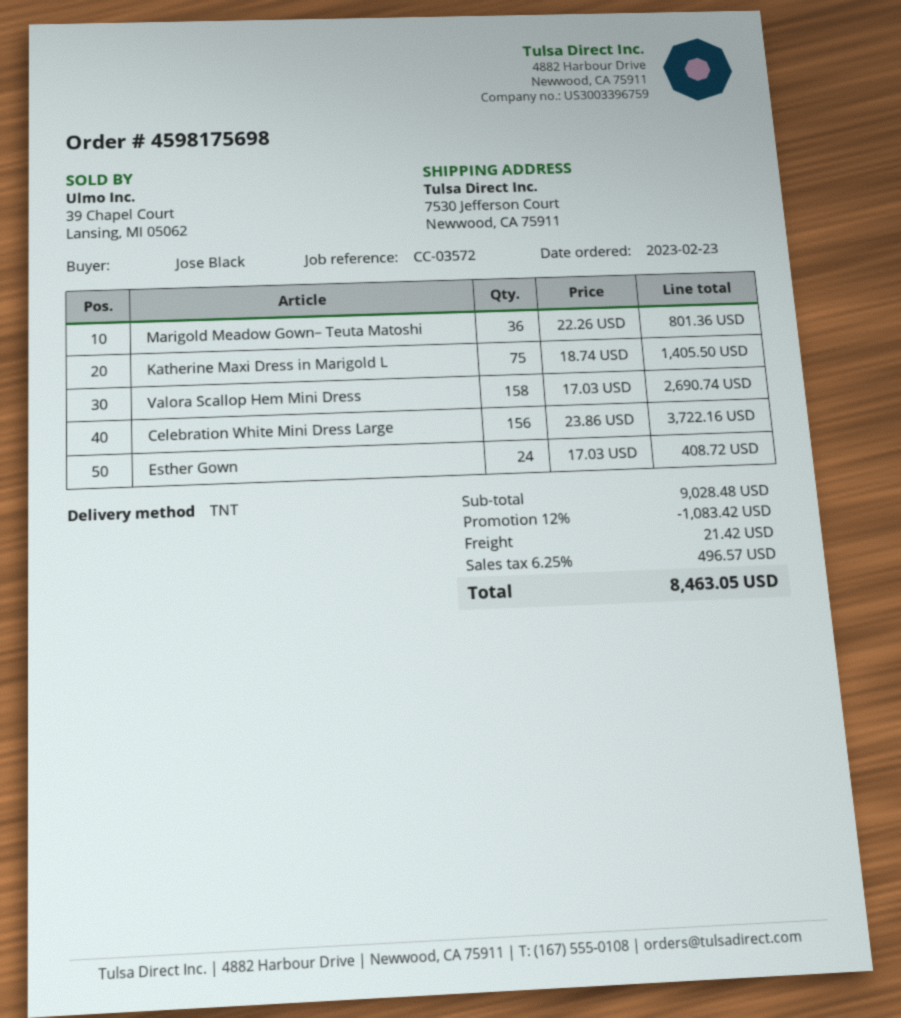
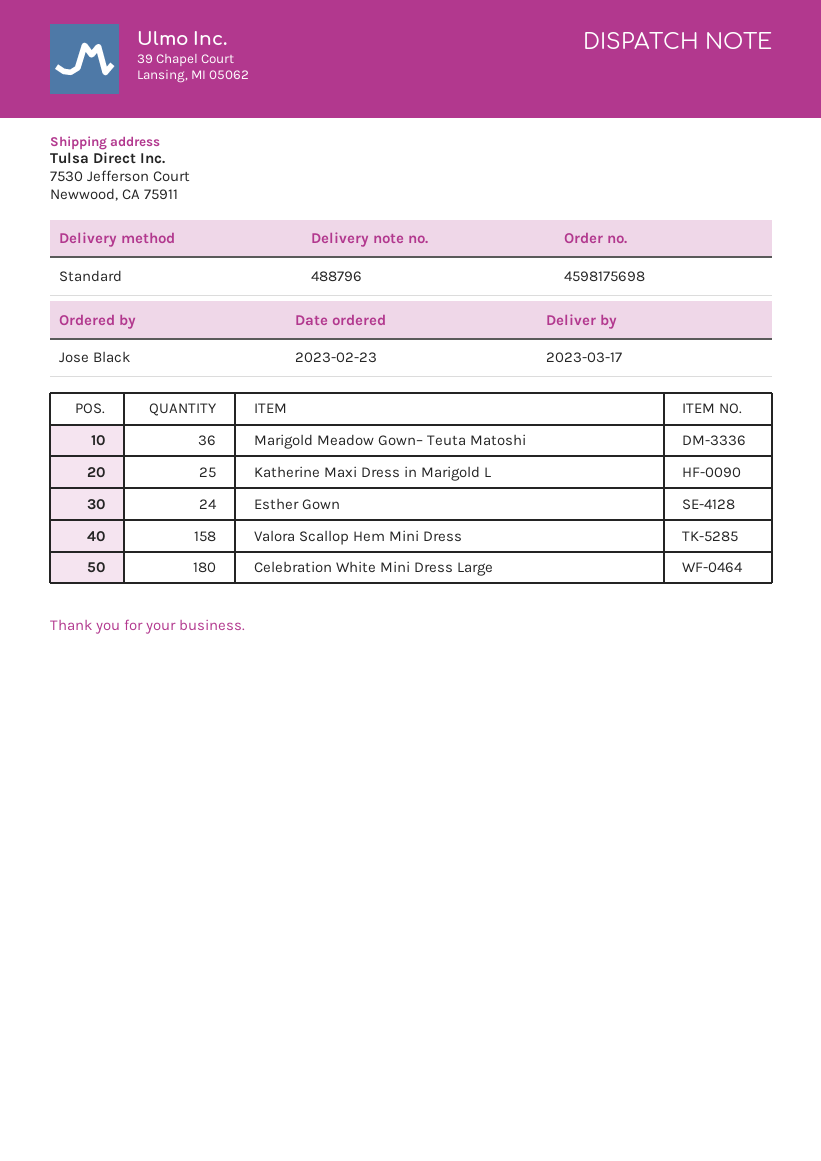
shipping method: TNT -> standard
Katherine Maxi Dress in Marigold L: 75 -> 25
Celebration White Mini Dress Large: 156 -> 180

